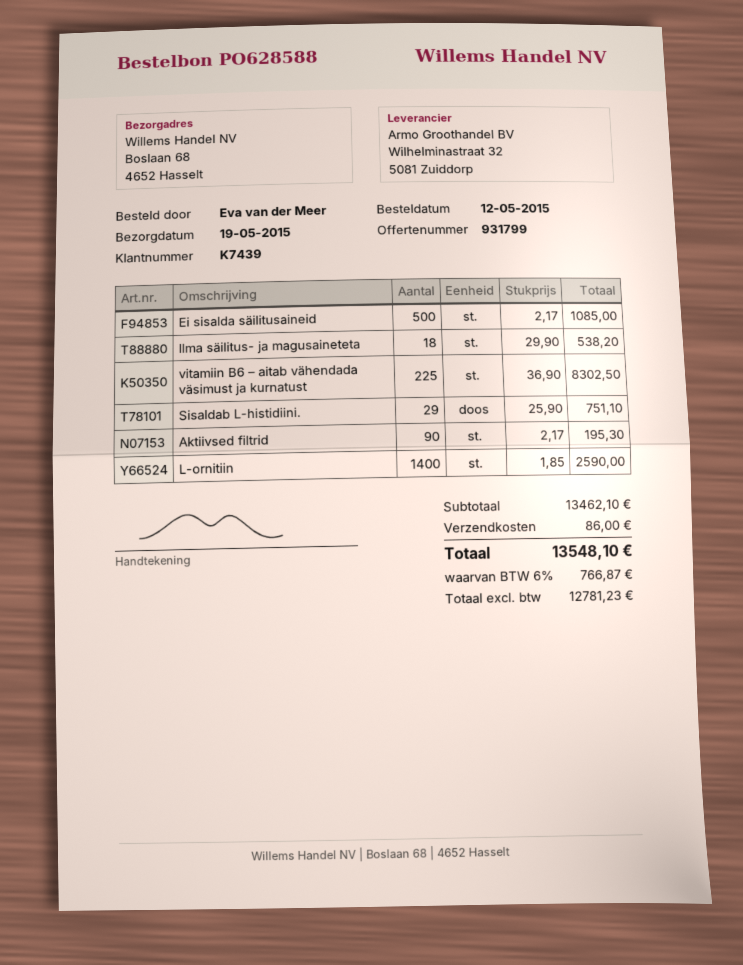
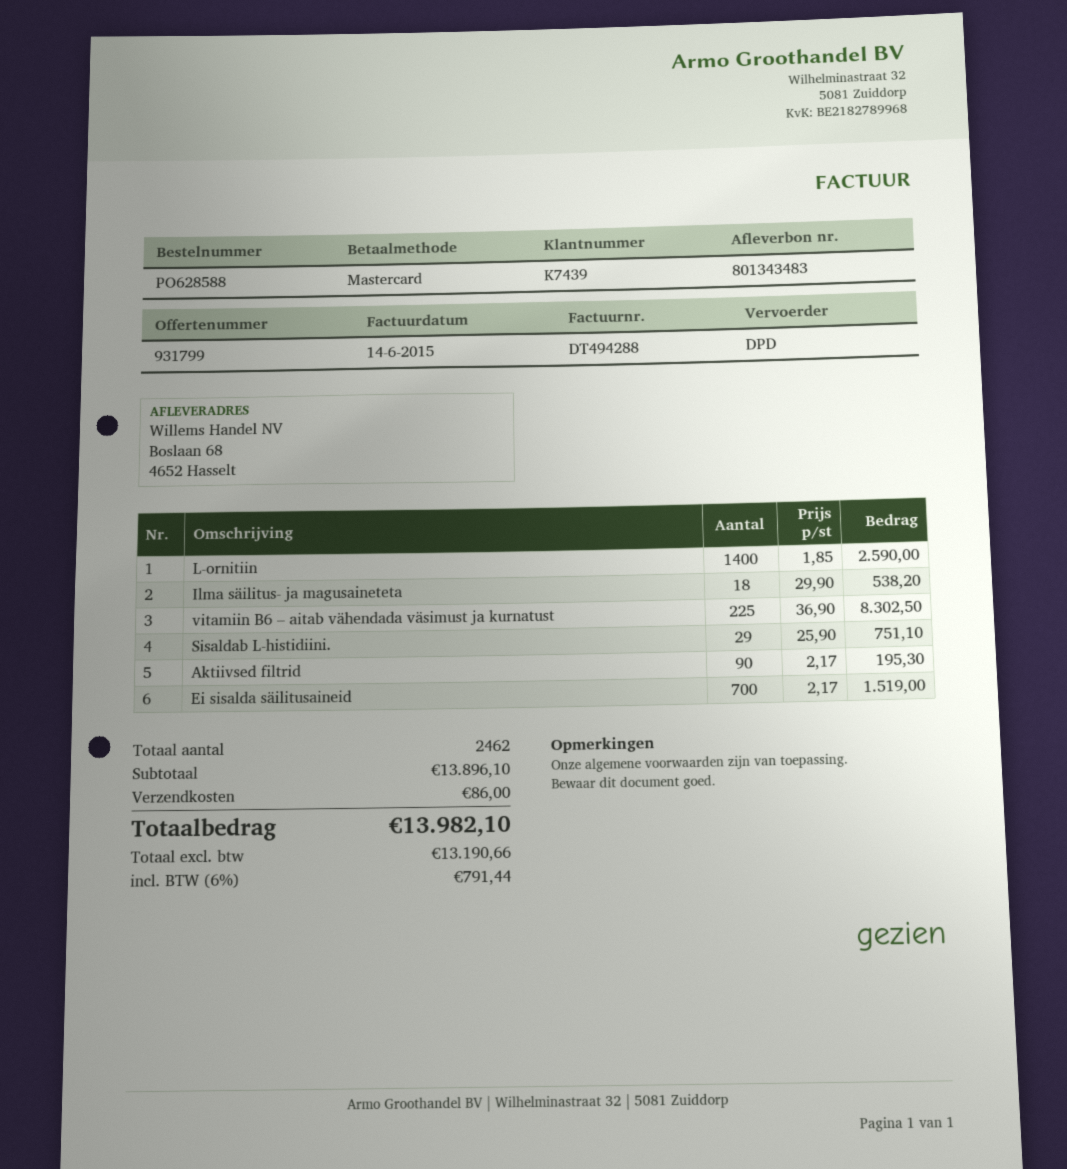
Ei sisalda säilitusaineid: 500 x 2.17 = 1085.00 -> 700 x 2.17 = 1519.00
subtotal: 13462.10 -> 13896.10
net: 12781.23 -> 13190.66
tax: 6% = 766.87 -> 6% = 791.44
total: 13548.10 -> 13982.10

